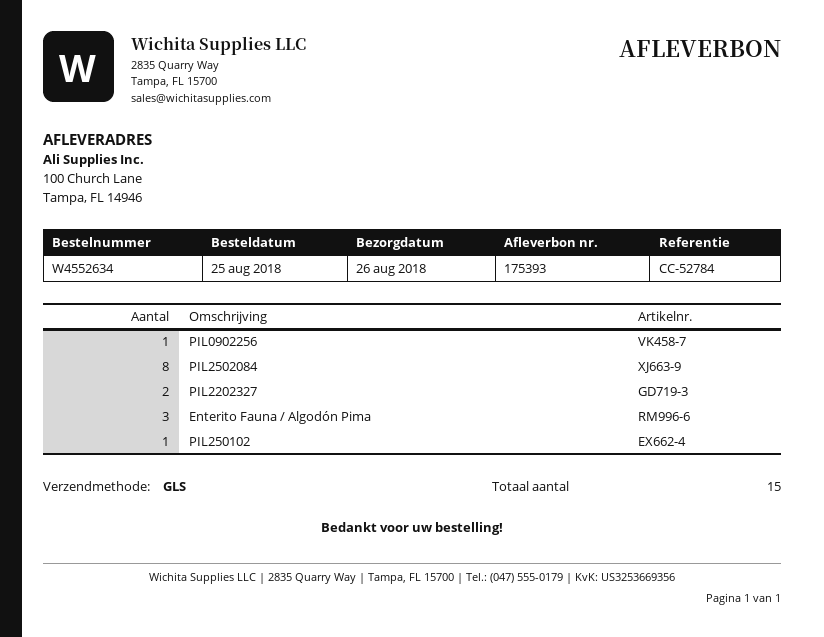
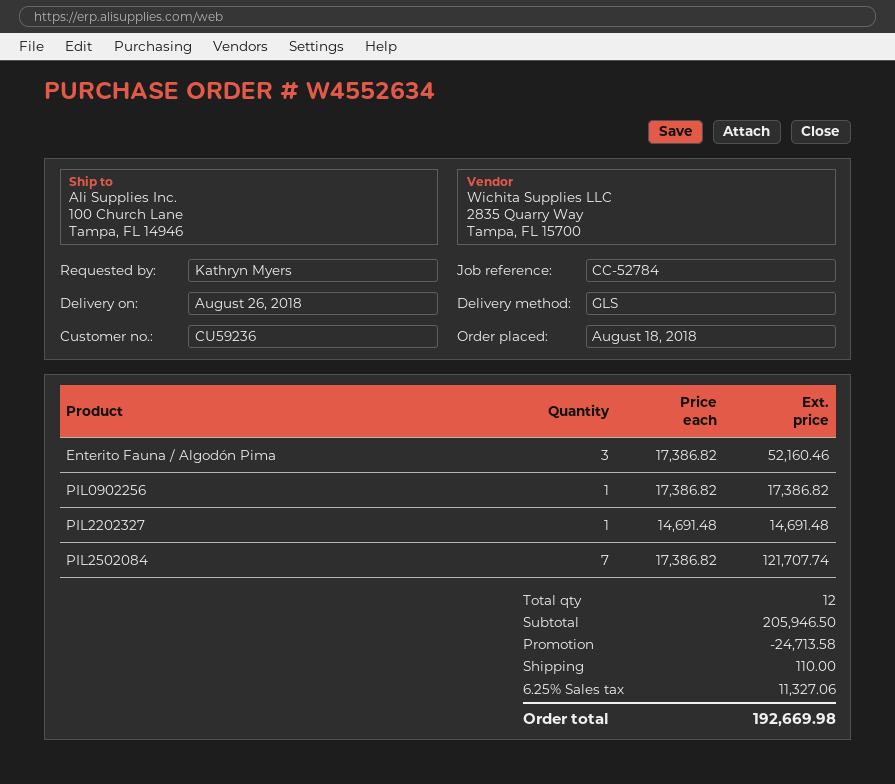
order date: 2018-08-25 -> 2018-08-18
PIL2502084: 8 -> 7
PIL2202327: 2 -> 1
PIL250102: 1 -> none
total quantity: 15 -> 12

